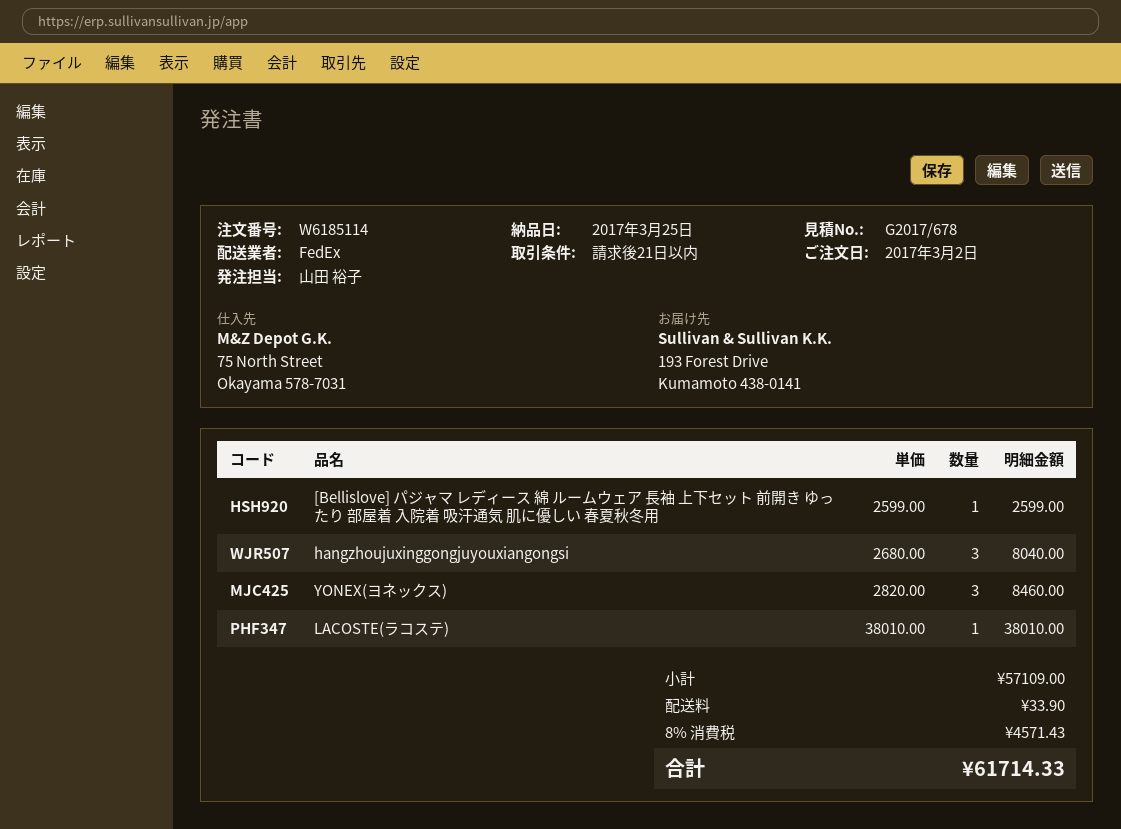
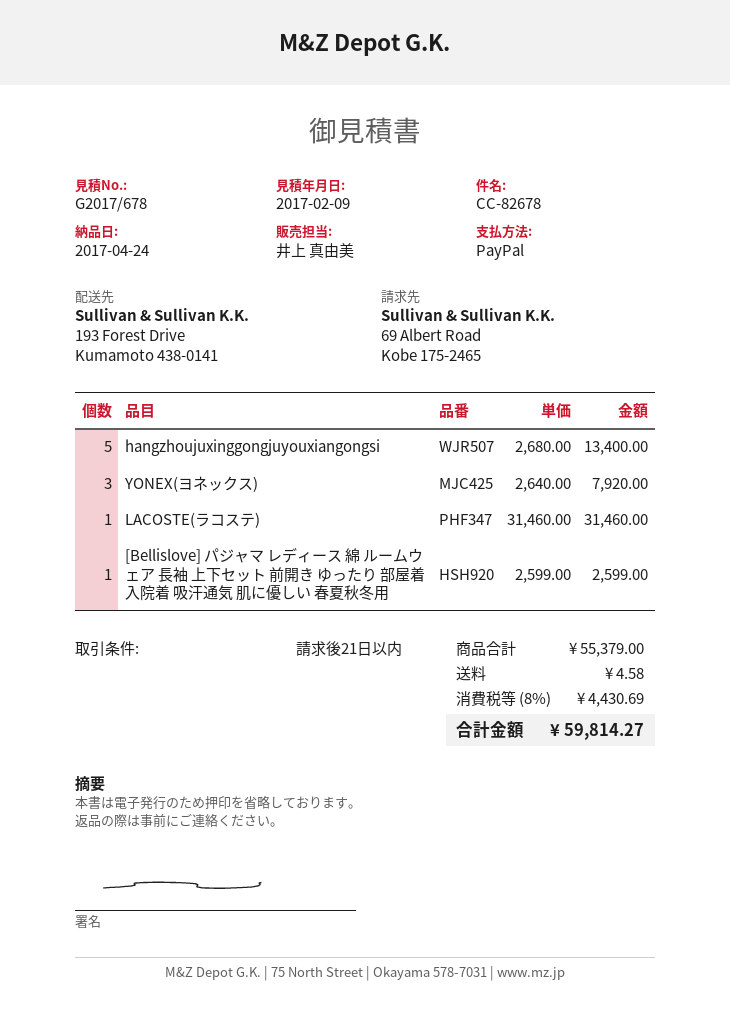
delivery date: 2017-03-25 -> 2017-04-24
hangzhoujuxinggongjuyouxiangongsi: 3 x 2680.00 = 8040.00 -> 5 x 2680.00 = 13400.00
YONEX(ヨネックス): 3 x 2820.00 = 8460.00 -> 3 x 2640.00 = 7920.00
LACOSTE(ラコステ): 1 x 38010.00 = 38010.00 -> 1 x 31460.00 = 31460.00
subtotal: 57109.00 -> 55379.00
shipping: 33.90 -> 4.58
tax: 8% = 4571.43 -> 8% = 4430.69
total: 61714.33 -> 59814.27

